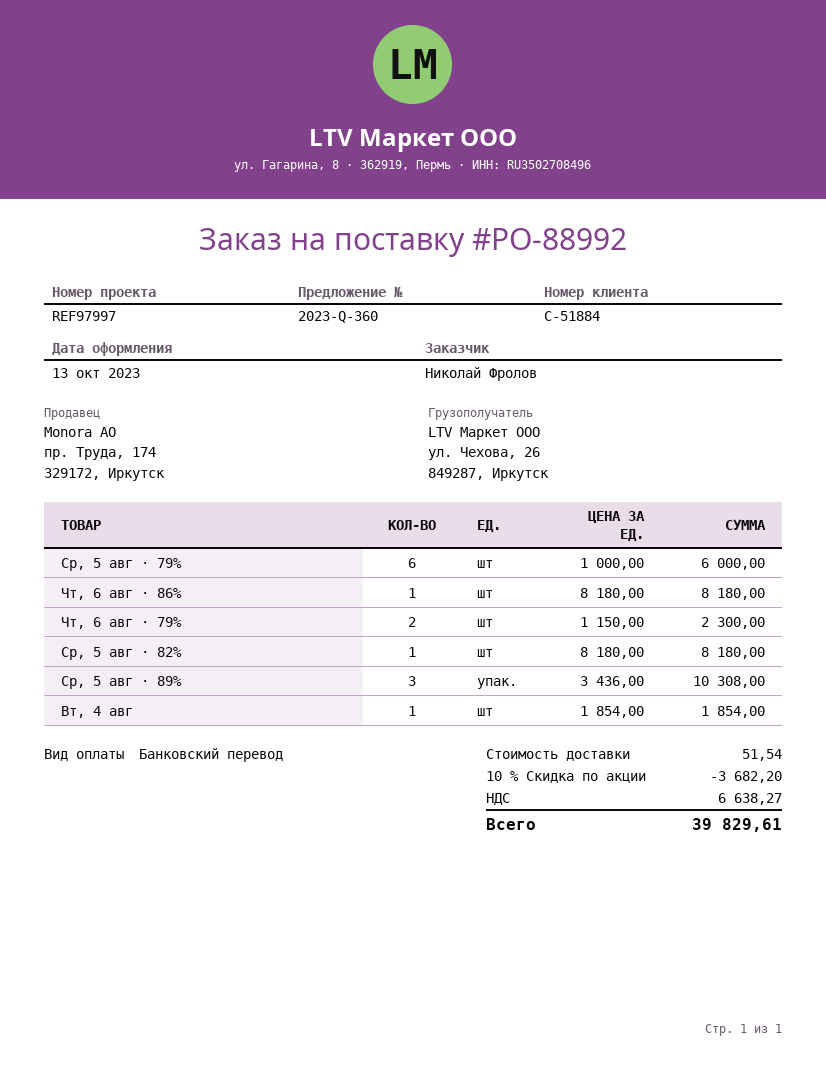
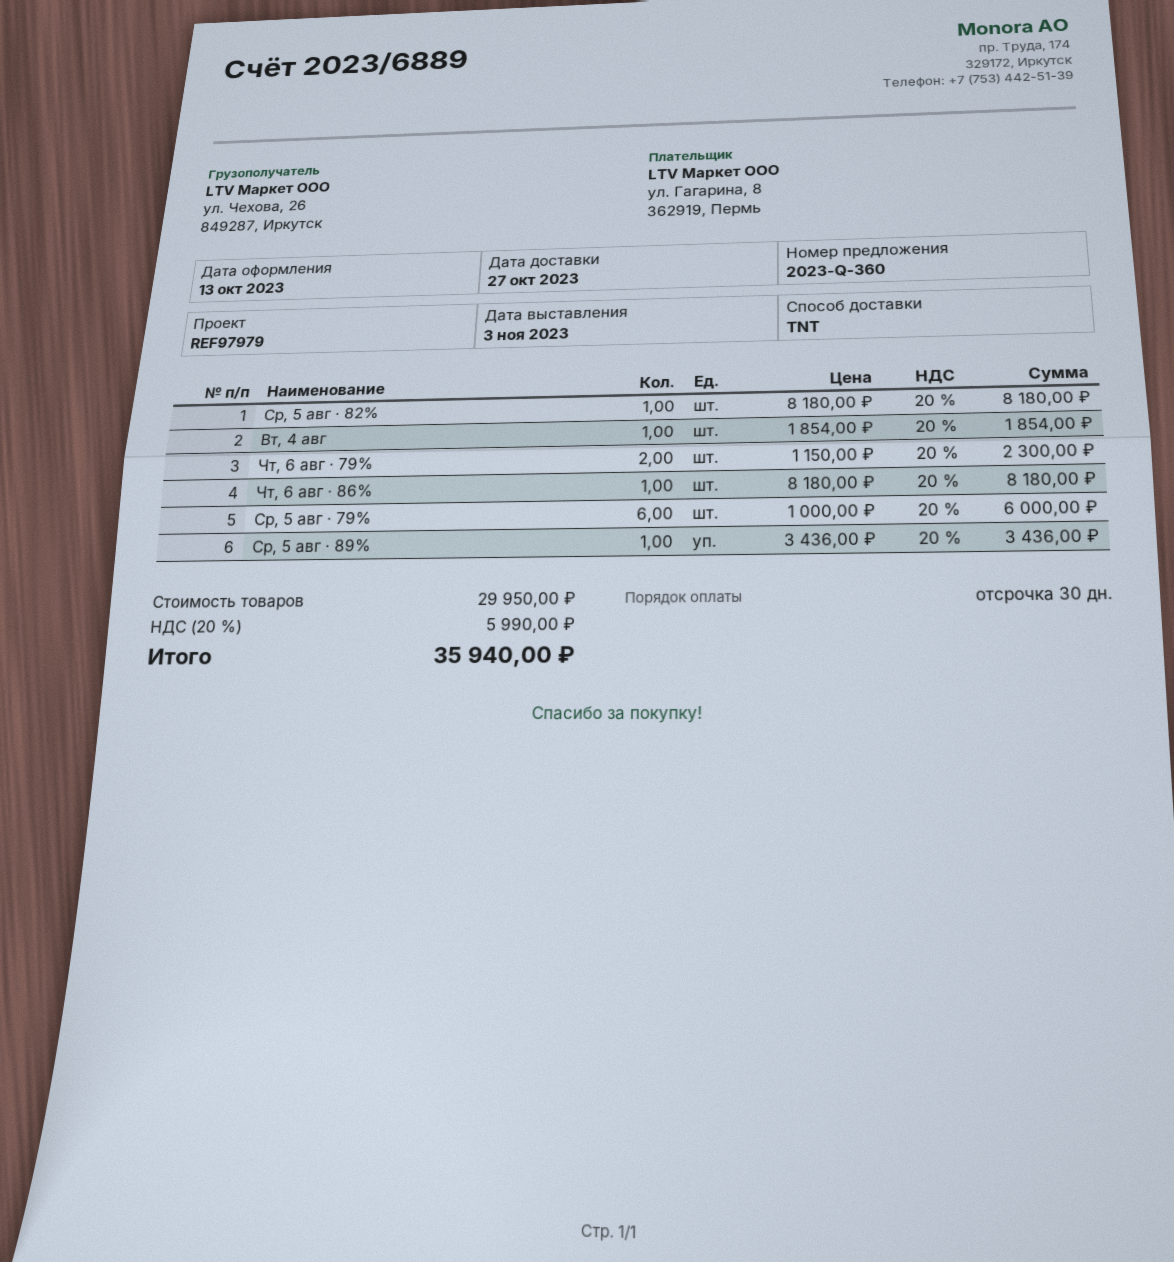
reference: REF97997 -> REF97979
Ср, 5 авг · 89%: 3 x 3436.00 = 10308.00 -> 1 x 3436.00 = 3436.00
discount: 10% = 3682.20 -> none
shipping: 51.54 -> none
tax: 6638.27 -> 5990.00
total: 39829.61 -> 35940.00

